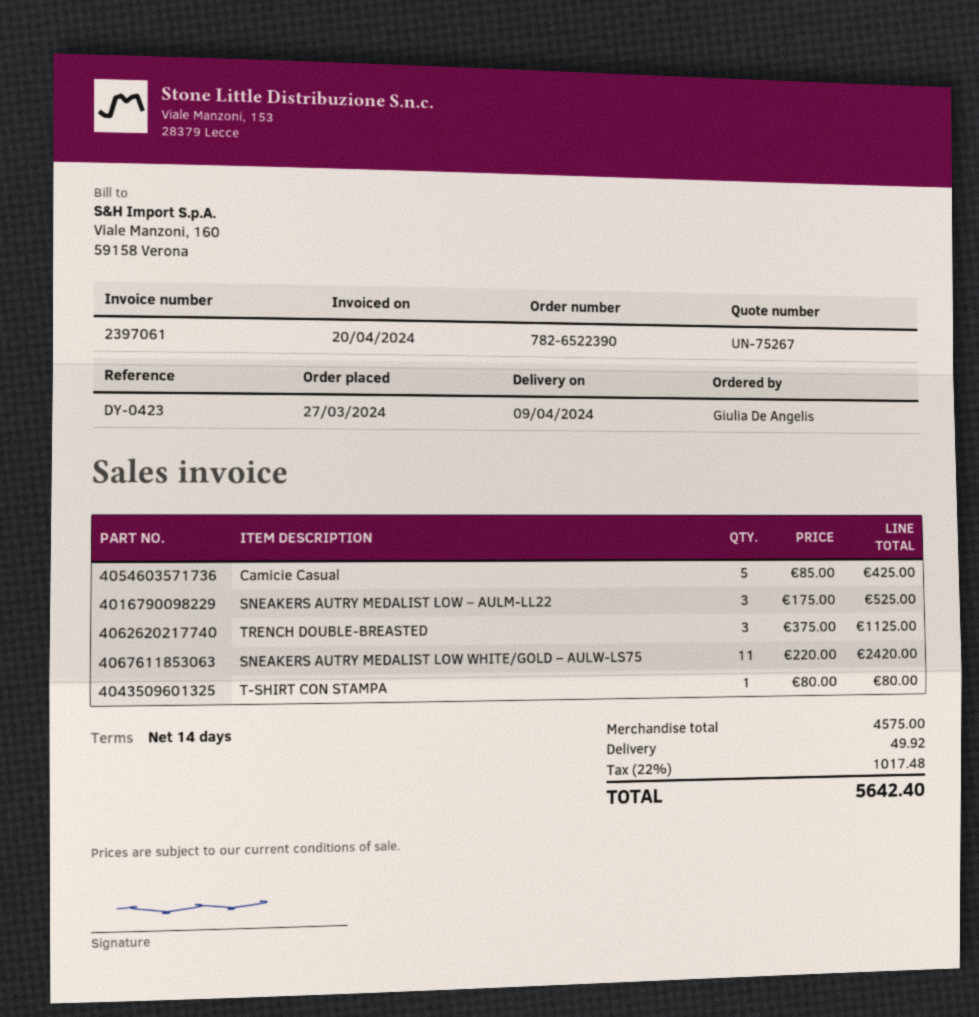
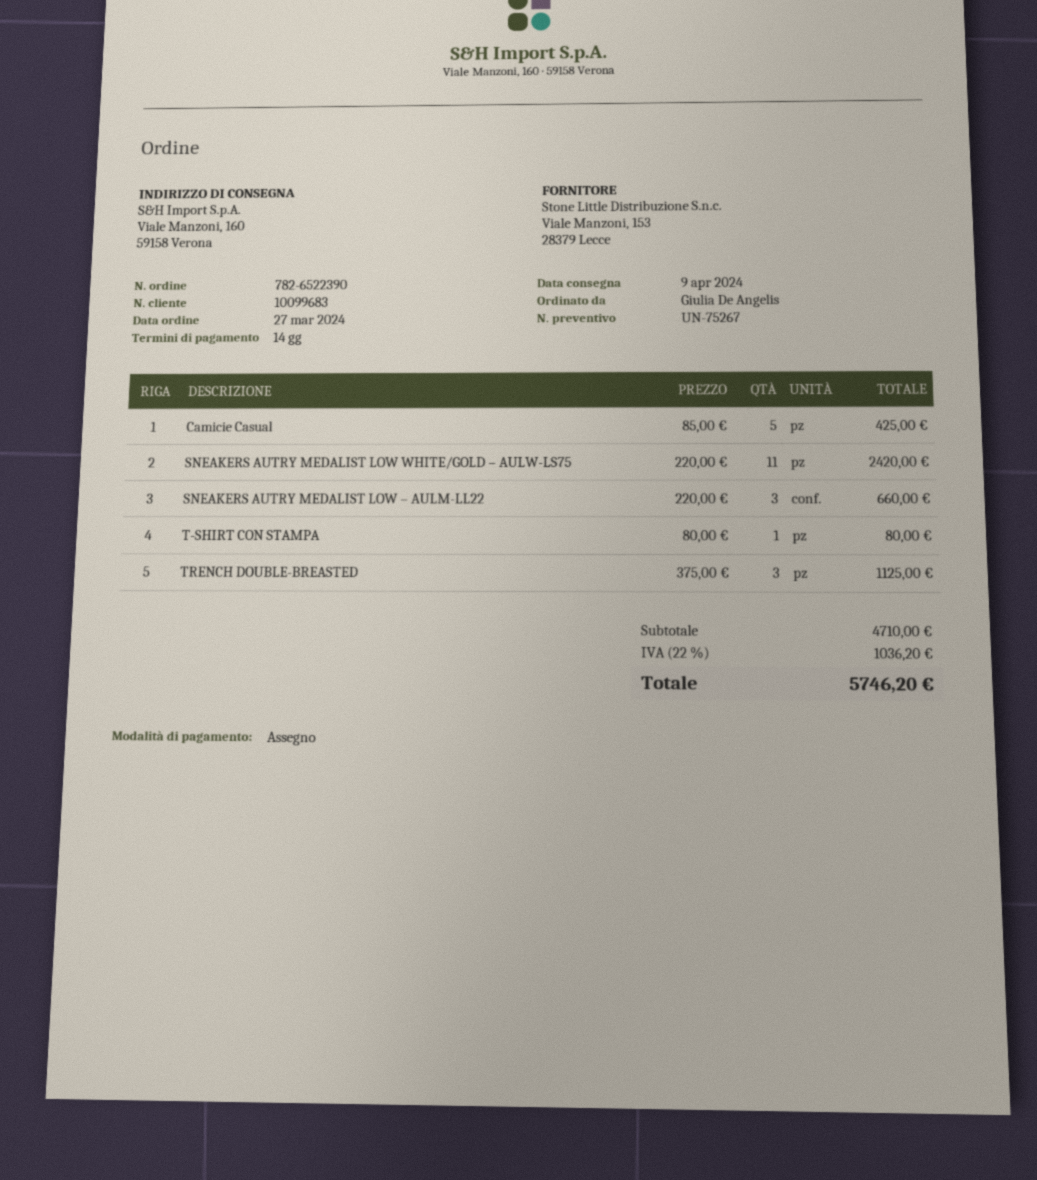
SNEAKERS AUTRY MEDALIST LOW – AULM-LL22: 3 x 175.00 = 525.00 -> 3 x 220.00 = 660.00
subtotal: 4575.00 -> 4710.00
shipping: 49.92 -> none
tax: 22% = 1017.48 -> 22% = 1036.20
total: 5642.40 -> 5746.20

